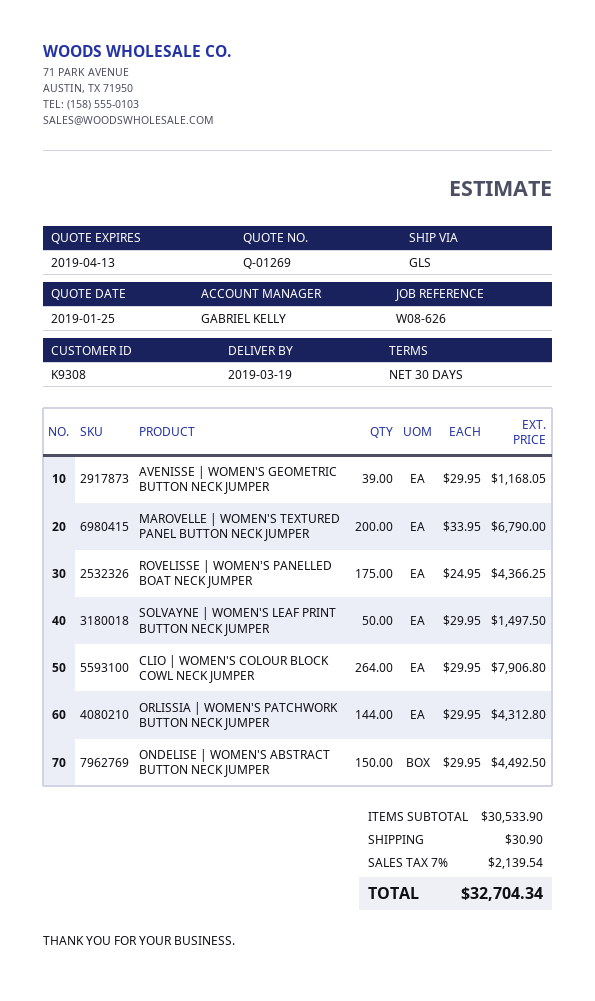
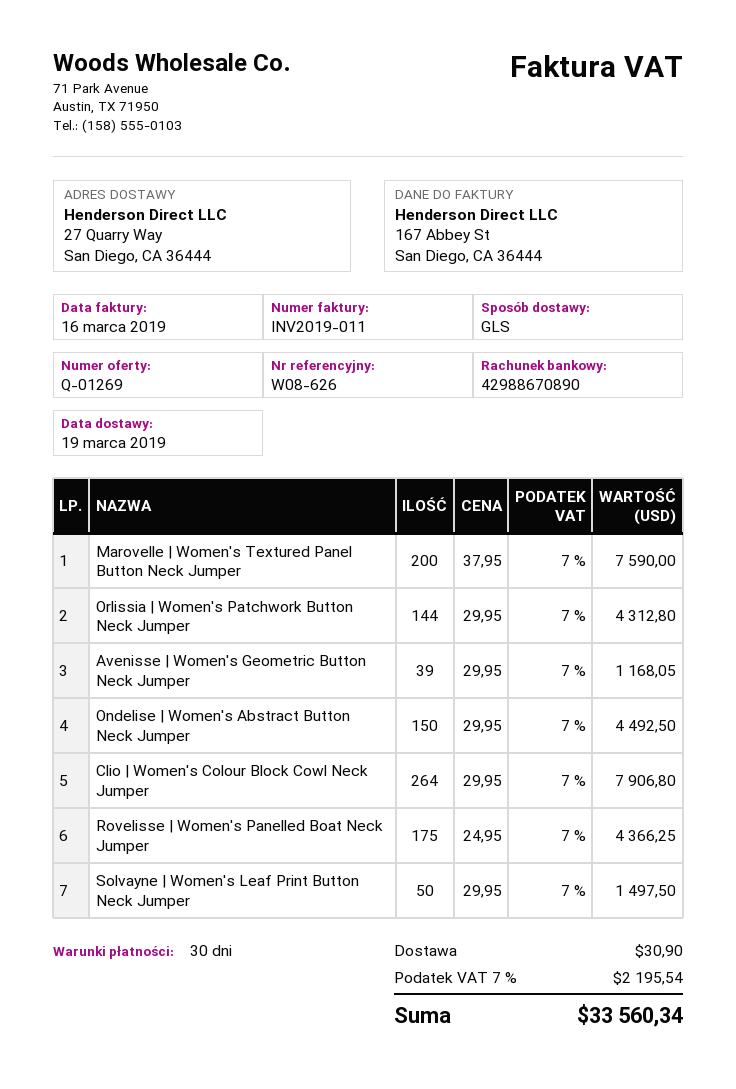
MAROVELLE | WOMEN'S TEXTURED PANEL BUTTON NECK JUMPER: 200 x 33.95 = 6790.00 -> 200 x 37.95 = 7590.00
tax: 7% = 2139.54 -> 7% = 2195.54
total: 32704.34 -> 33560.34

